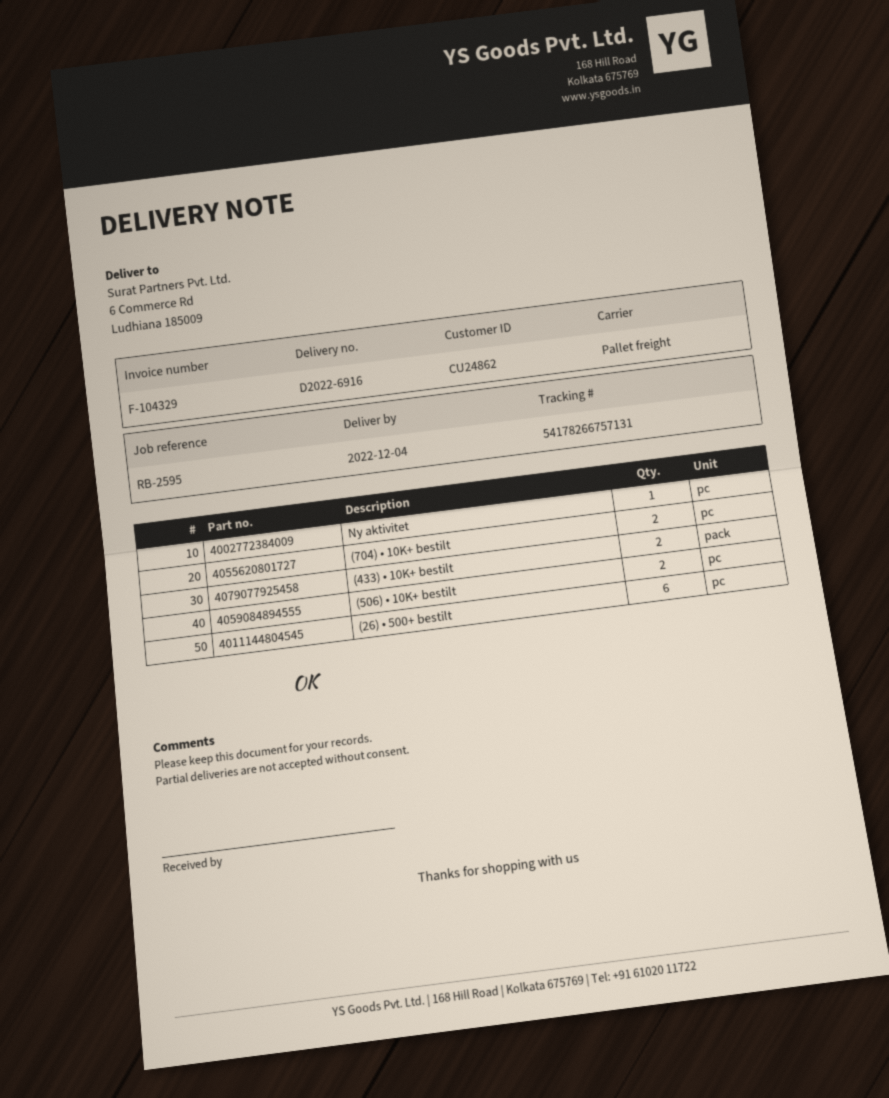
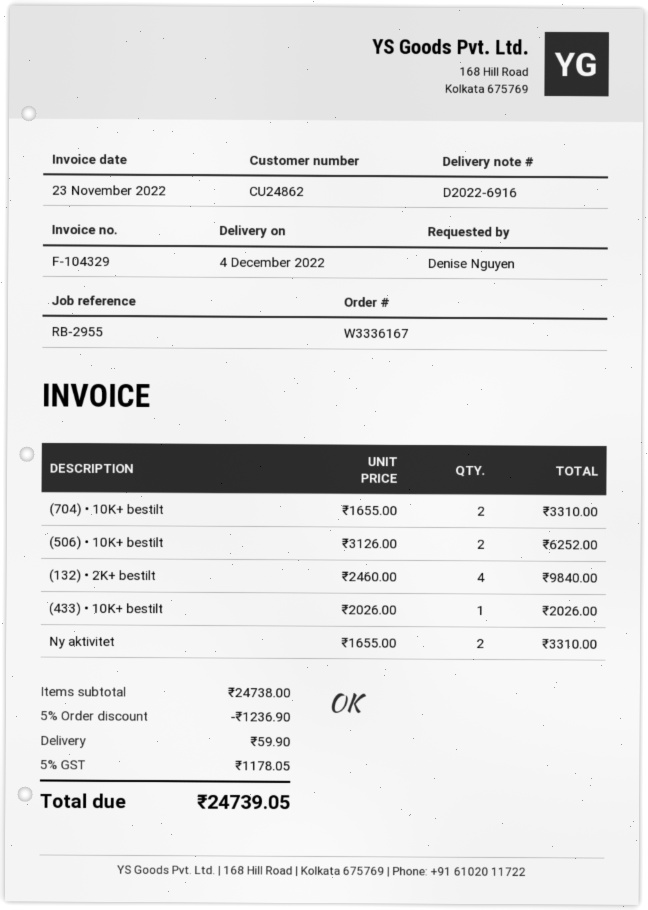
reference: RB-2595 -> RB-2955
Ny aktivitet: 1 -> 2
(433) • 10K+ bestilt: 2 -> 1
(26) • 500+ bestilt: 6 -> none
(132) • 2K+ bestilt: none -> 4

